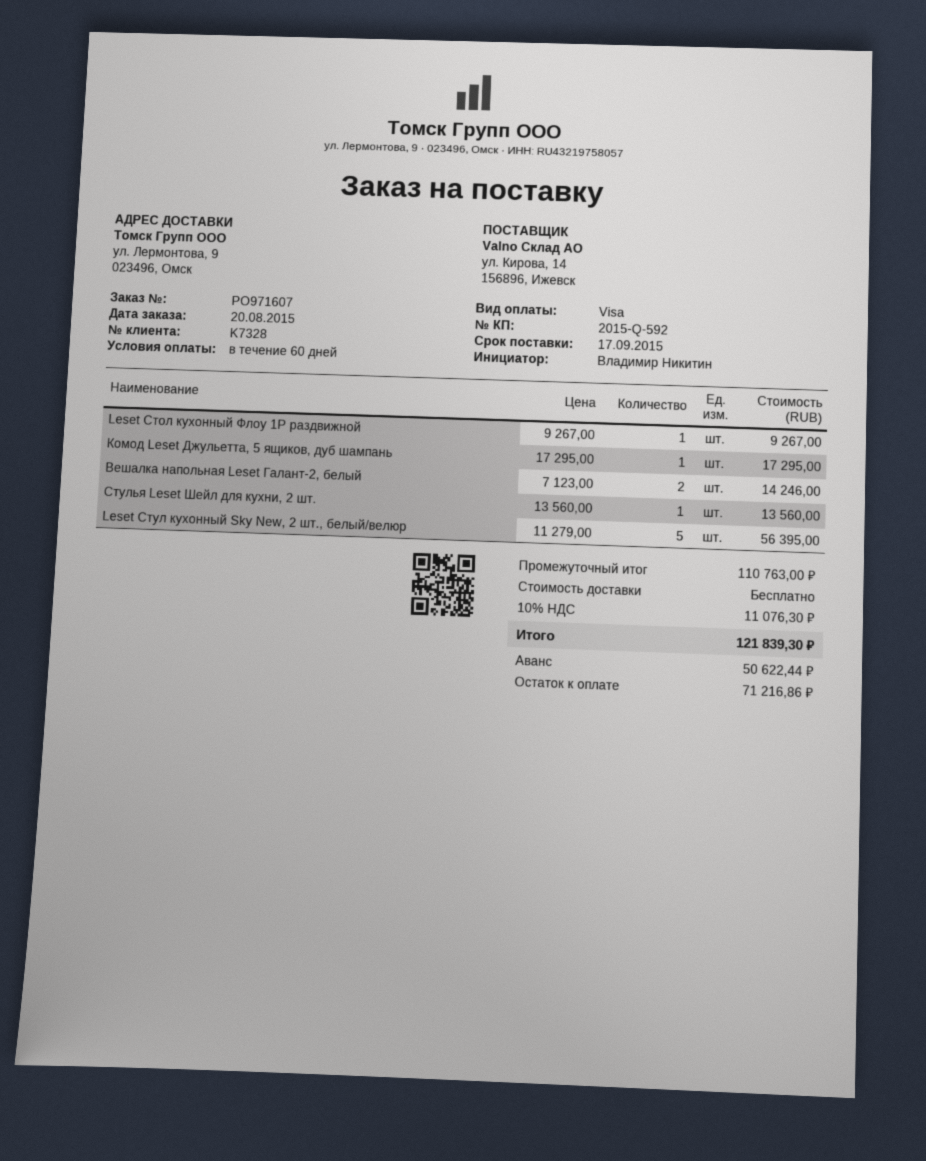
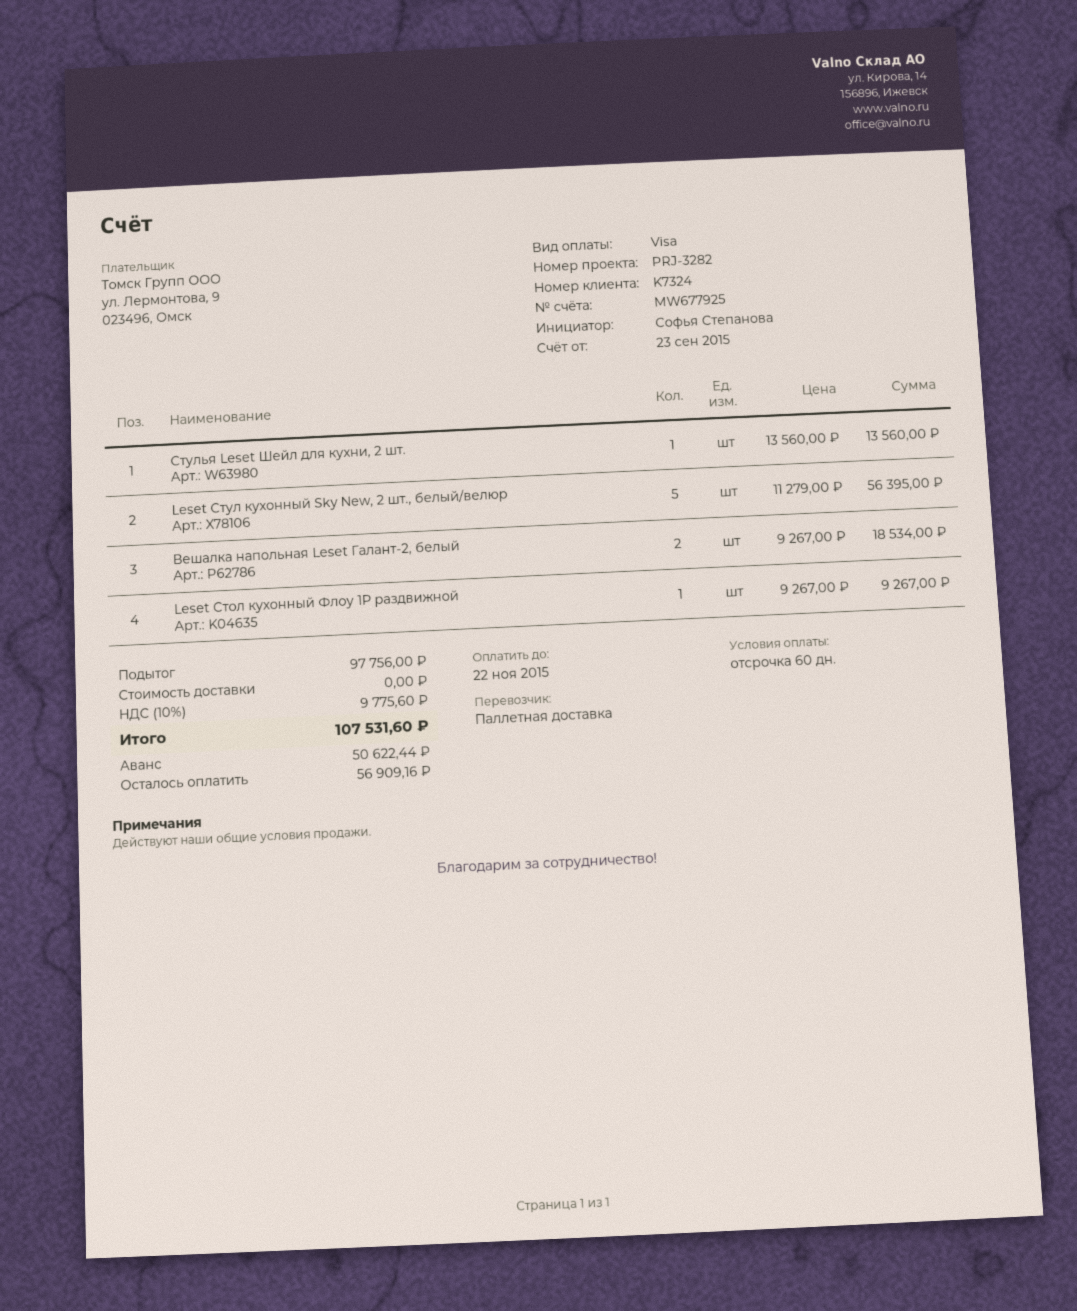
customer number: K7328 -> K7324
ordered by: Владимир Никитин -> Софья Степанова
Комод Leset Джульетта, 5 ящиков, дуб шампань: 1 x 17295.00 = 17295.00 -> none
Вешалка напольная Leset Галант-2, белый: 2 x 7123.00 = 14246.00 -> 2 x 9267.00 = 18534.00
subtotal: 110763.00 -> 97756.00
tax: 10% = 11076.30 -> 10% = 9775.60
total: 121839.30 -> 107531.60
balance: 71216.86 -> 56909.16

